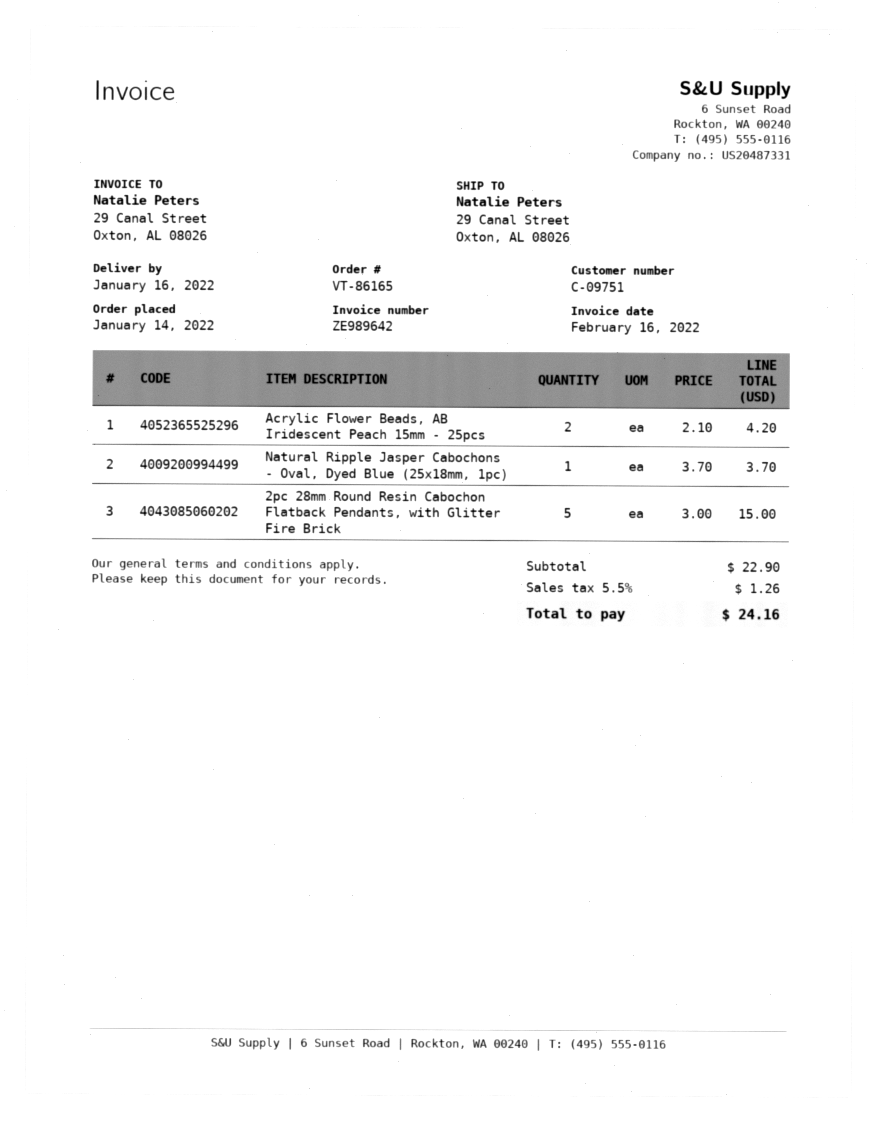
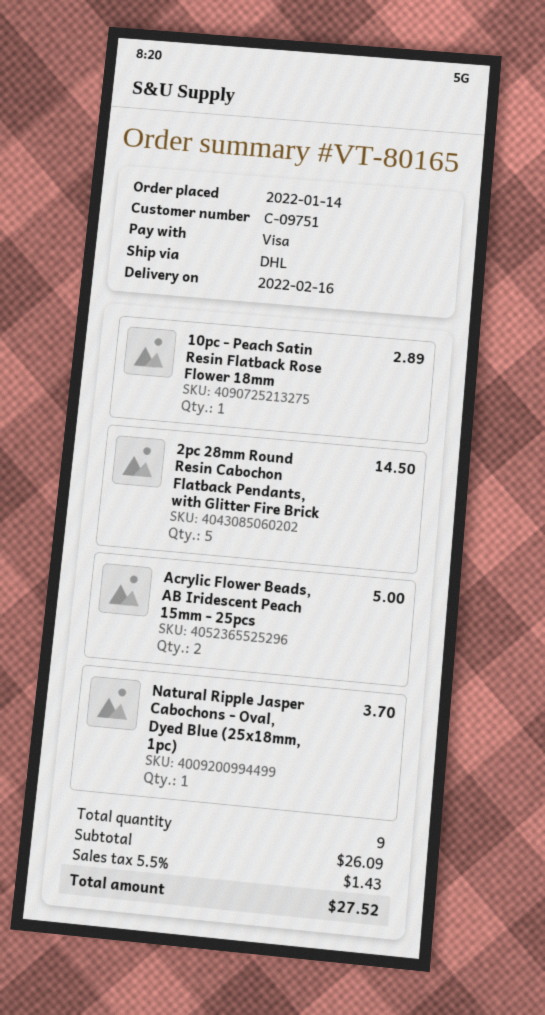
order number: VT-86165 -> VT-80165
delivery date: 2022-01-16 -> 2022-02-16
Acrylic Flower Beads, AB Iridescent Peach 15mm - 25pcs: 2 for 4.20 -> 2 for 5.00
2pc 28mm Round Resin Cabochon Flatback Pendants, with Glitter Fire Brick: 5 for 15.00 -> 5 for 14.50
10pc - Peach Satin Resin Flatback Rose Flower 18mm: none -> 1 for 2.89
subtotal: 22.90 -> 26.09
tax: 5.5% = 1.26 -> 5.5% = 1.43
total: 24.16 -> 27.52

